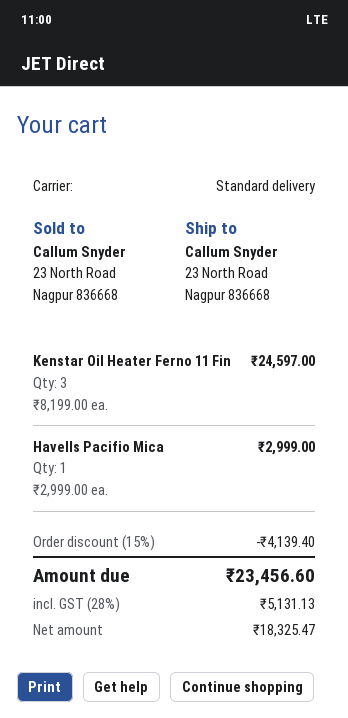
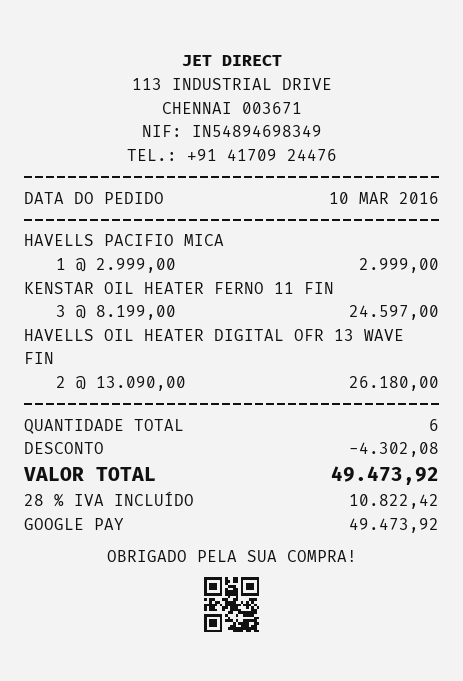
HAVELLS OIL HEATER DIGITAL OFR 13 WAVE FIN: none -> 2 x 13090.00 = 26180.00
discount: 4139.40 -> 4302.08
tax: 28% = 5131.13 -> 28% = 10822.42
total: 23456.60 -> 49473.92

